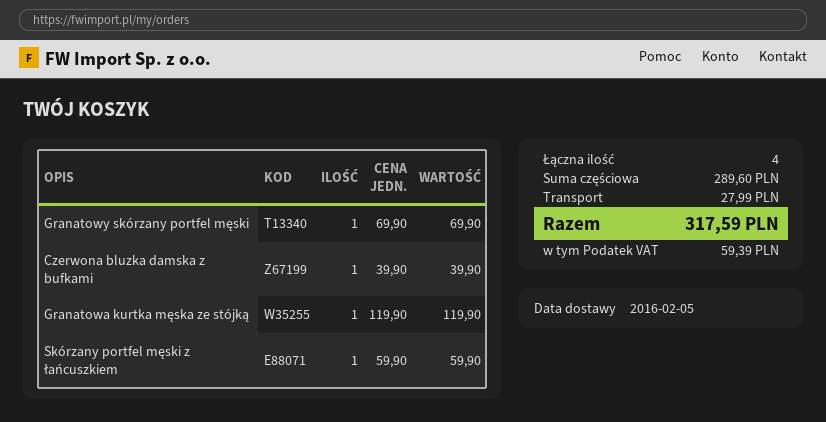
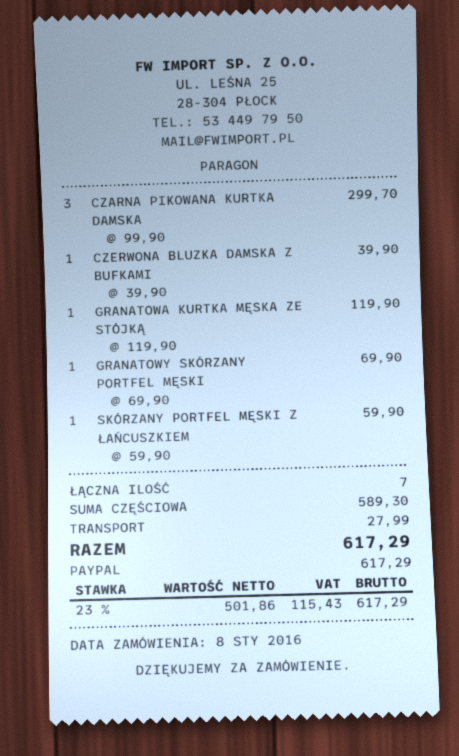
CZARNA PIKOWANA KURTKA DAMSKA: none -> 3 x 99.90 = 299.70
total quantity: 4 -> 7
subtotal: 289.60 -> 589.30
tax: 59.39 -> 115.43
total: 317.59 -> 617.29

